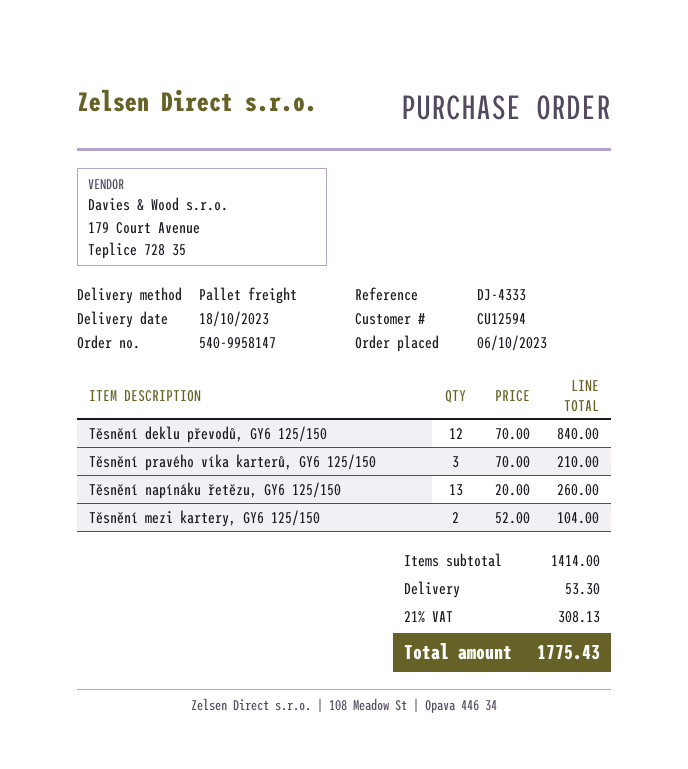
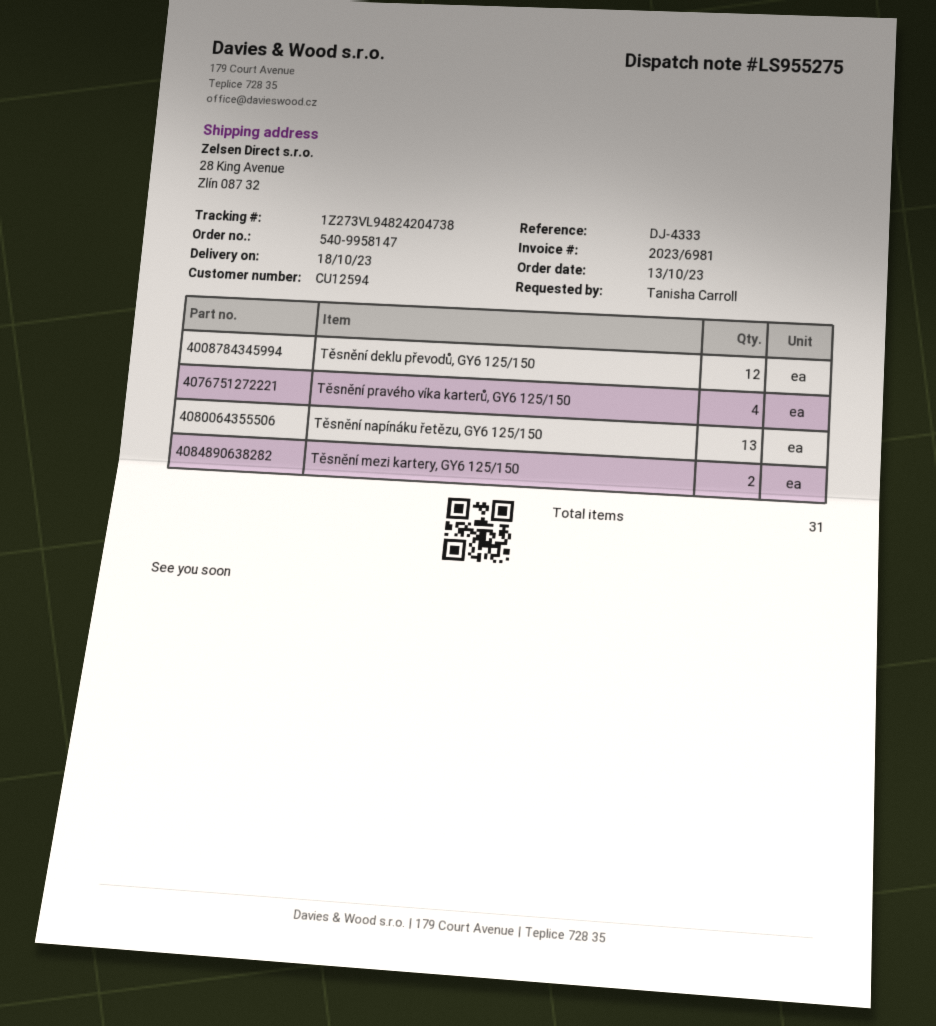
order date: 2023-10-06 -> 2023-10-13
Těsnění pravého víka karterů, GY6 125/150: 3 -> 4

